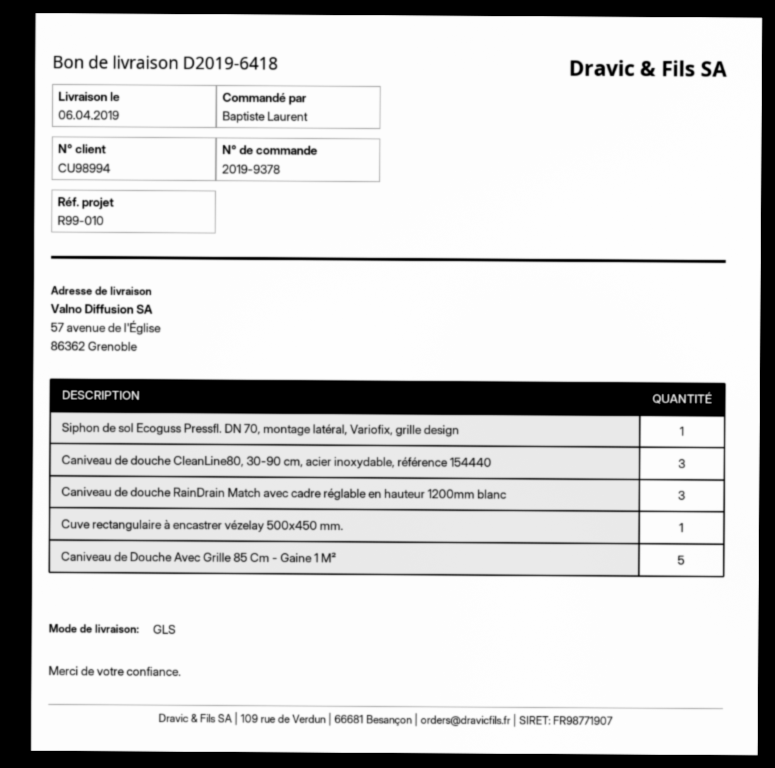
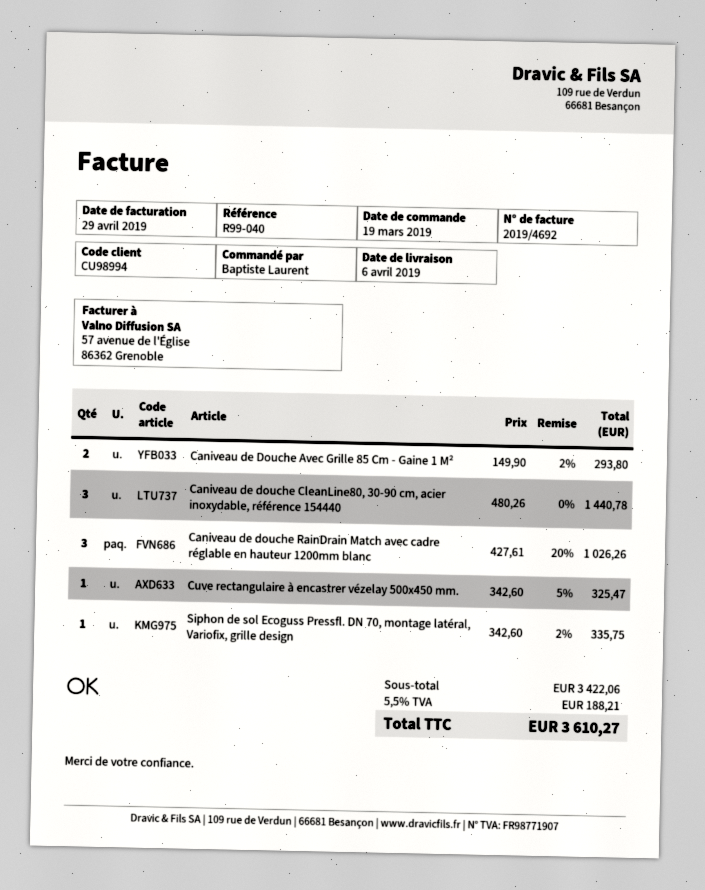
reference: R99-010 -> R99-040
Caniveau de Douche Avec Grille 85 Cm - Gaine 1 M²: 5 -> 2

